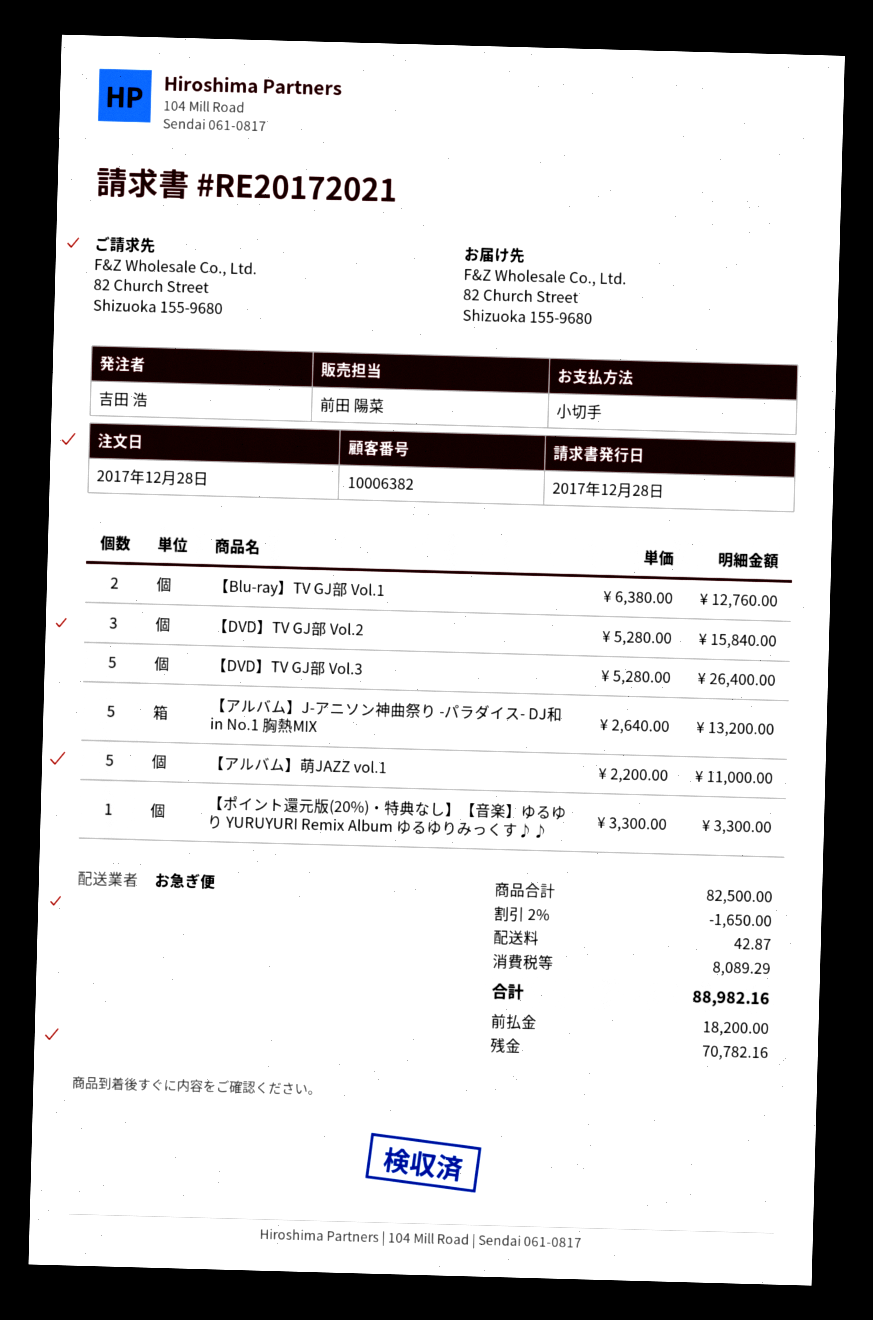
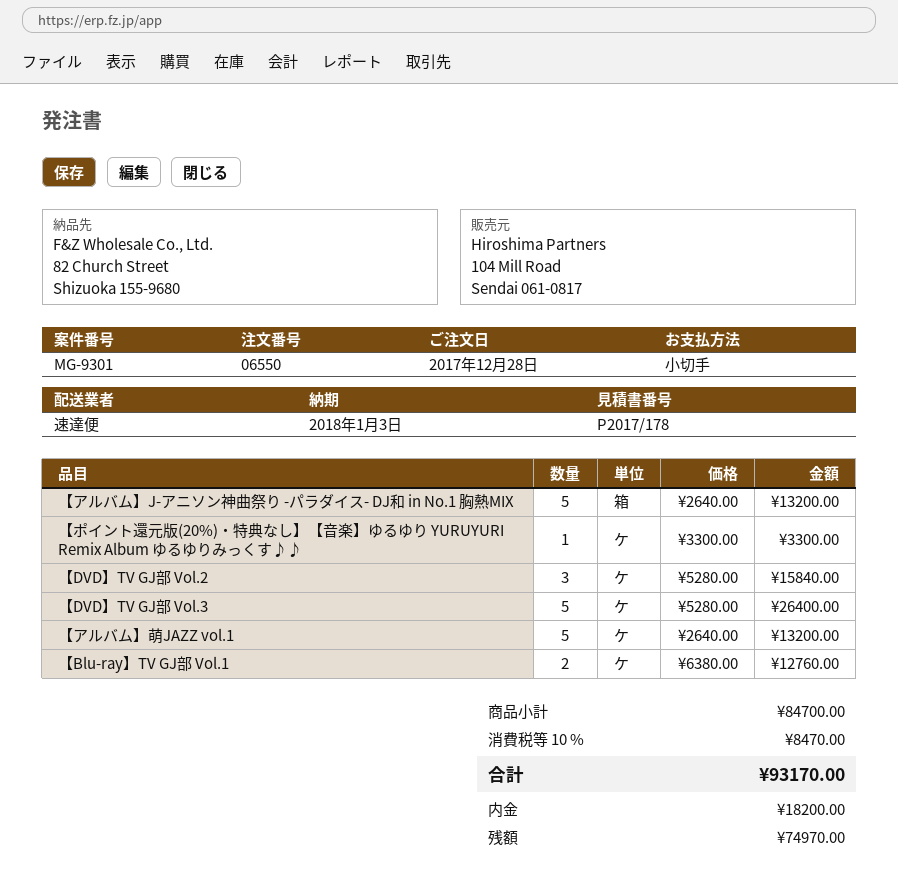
【アルバム】萌JAZZ vol.1: 5 x 2200.00 = 11000.00 -> 5 x 2640.00 = 13200.00
subtotal: 82500.00 -> 84700.00
discount: 2% = 1650.00 -> none
shipping: 42.87 -> none
tax: 8089.29 -> 8470.00
total: 88982.16 -> 93170.00
balance: 70782.16 -> 74970.00

